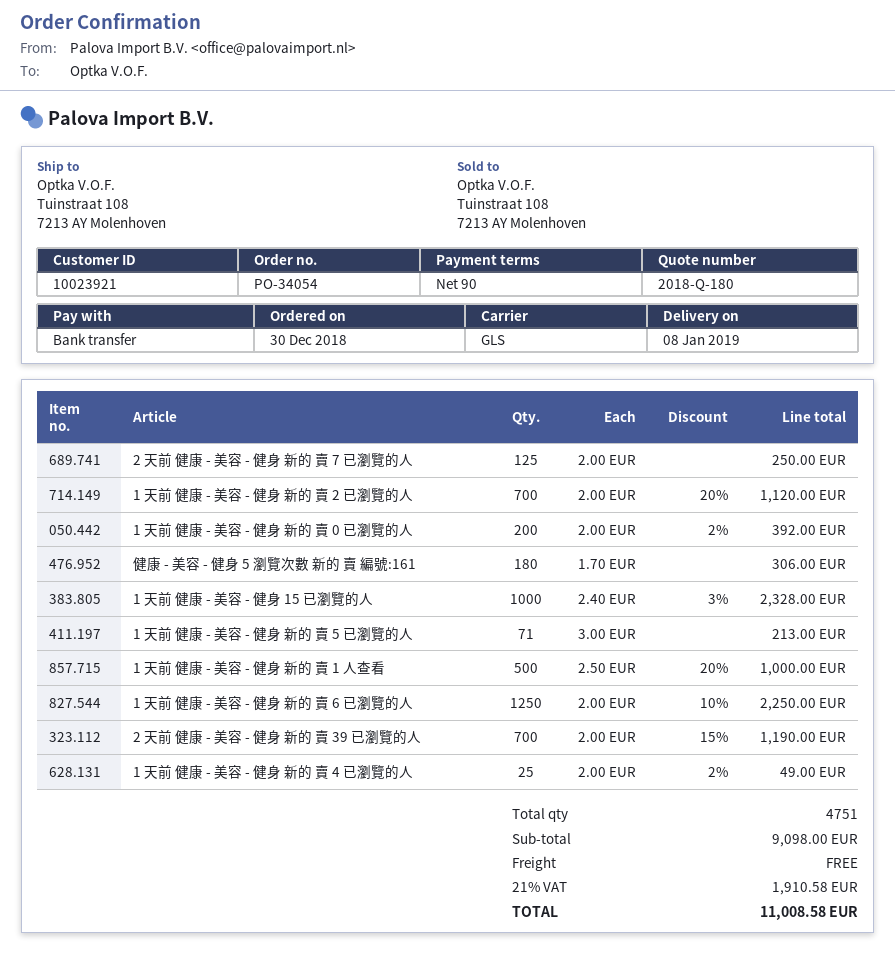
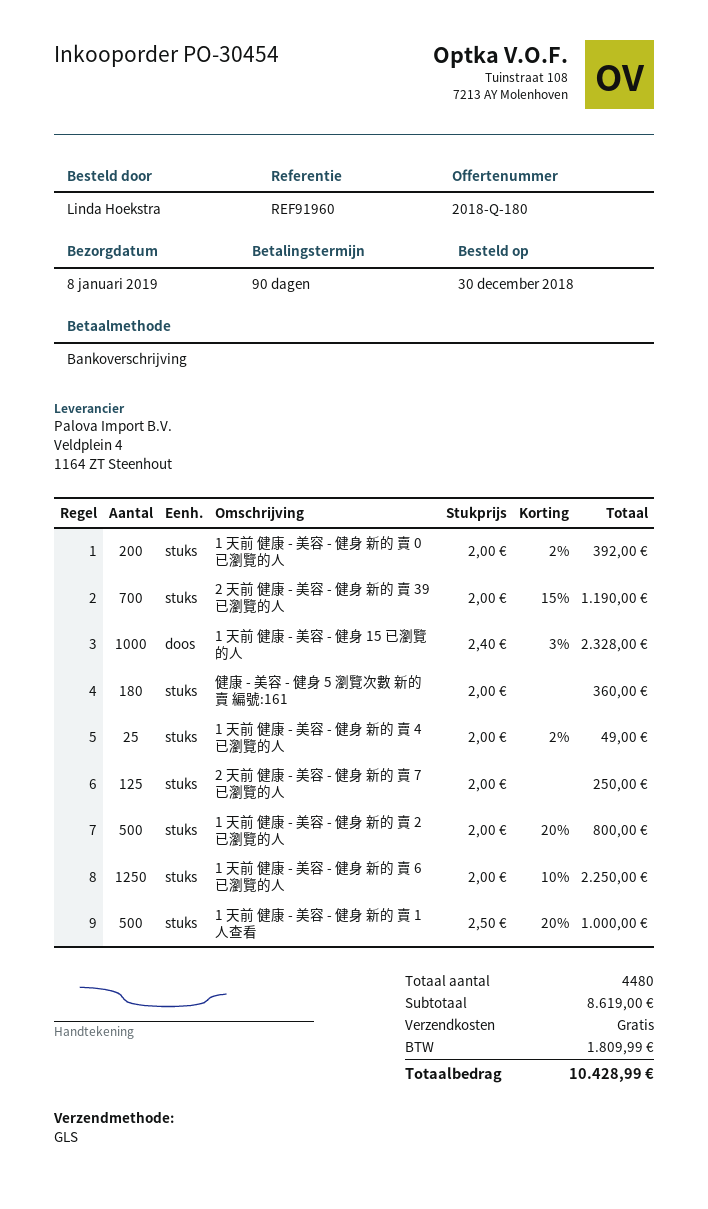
order number: PO-34054 -> PO-30454
1 天前 健康 - 美容 - 健身 新的 賣 2 已瀏覽的人: 700 x 2.00 - 20% = 1120.00 -> 500 x 2.00 - 20% = 800.00
健康 - 美容 - 健身 5 瀏覽次數 新的 賣 編號:161: 180 x 1.70 = 306.00 -> 180 x 2.00 = 360.00
1 天前 健康 - 美容 - 健身 新的 賣 5 已瀏覽的人: 71 x 3.00 = 213.00 -> none
total quantity: 4751 -> 4480
subtotal: 9098.00 -> 8619.00
tax: 1910.58 -> 1809.99
total: 11008.58 -> 10428.99

